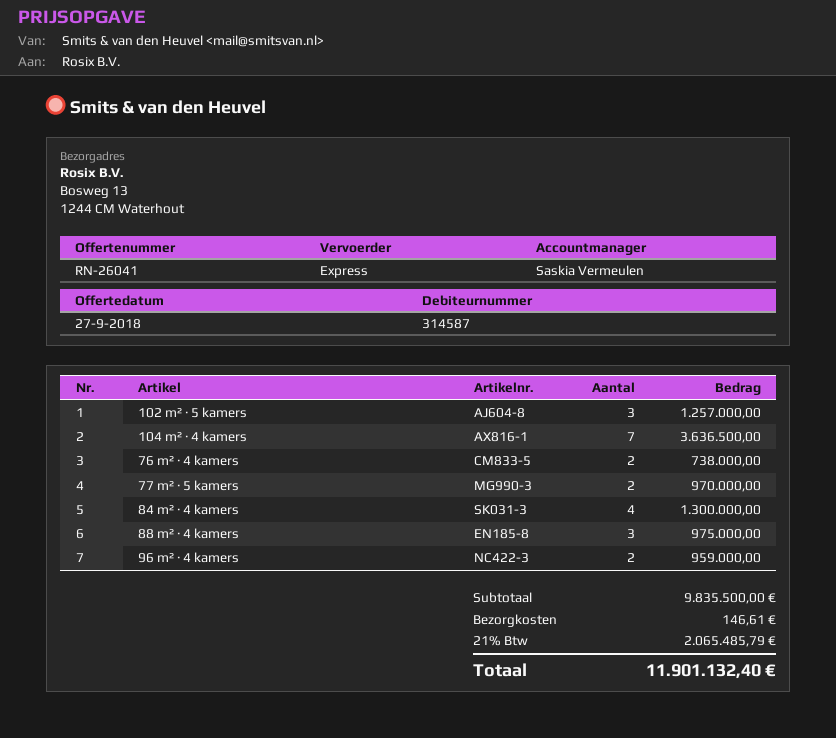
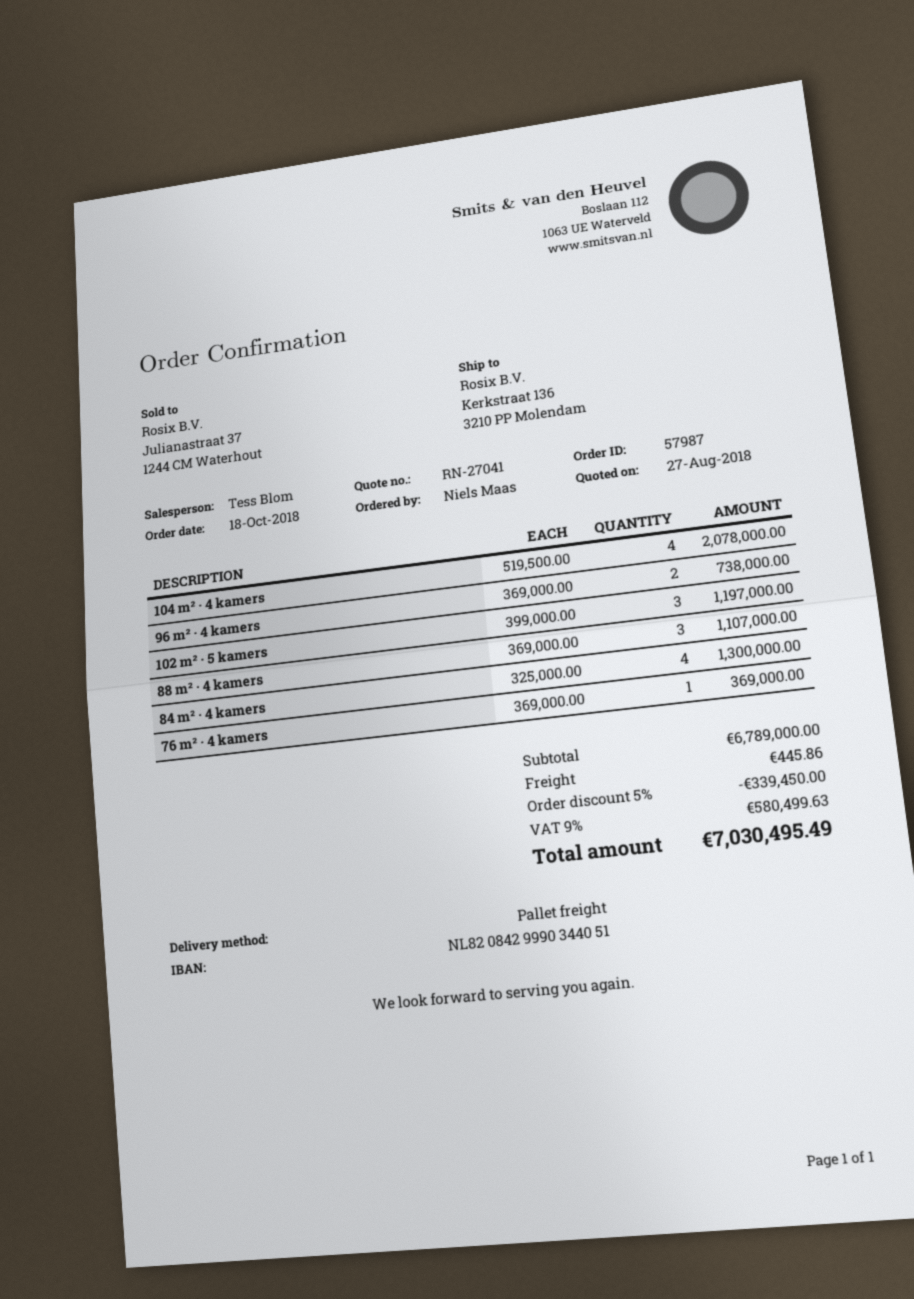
quote number: RN-26041 -> RN-27041
quote date: 2018-09-27 -> 2018-08-27
sales rep: Saskia Vermeulen -> Tess Blom
shipping method: express -> pallet freight
ship to: Bosweg 13, 1244 CM Waterhout -> Kerkstraat 136, 3210 PP Molendam
102 m² · 5 kamers: 3 for 1257000.00 -> 3 for 1197000.00
104 m² · 4 kamers: 7 for 3636500.00 -> 4 for 2078000.00
76 m² · 4 kamers: 2 for 738000.00 -> 1 for 369000.00
77 m² · 5 kamers: 2 for 970000.00 -> none
88 m² · 4 kamers: 3 for 975000.00 -> 3 for 1107000.00
96 m² · 4 kamers: 2 for 959000.00 -> 2 for 738000.00
subtotal: 9835500.00 -> 6789000.00
discount: none -> 5% = 339450.00
shipping: 146.61 -> 445.86
tax: 21% = 2065485.79 -> 9% = 580499.63
total: 11901132.40 -> 7030495.49

